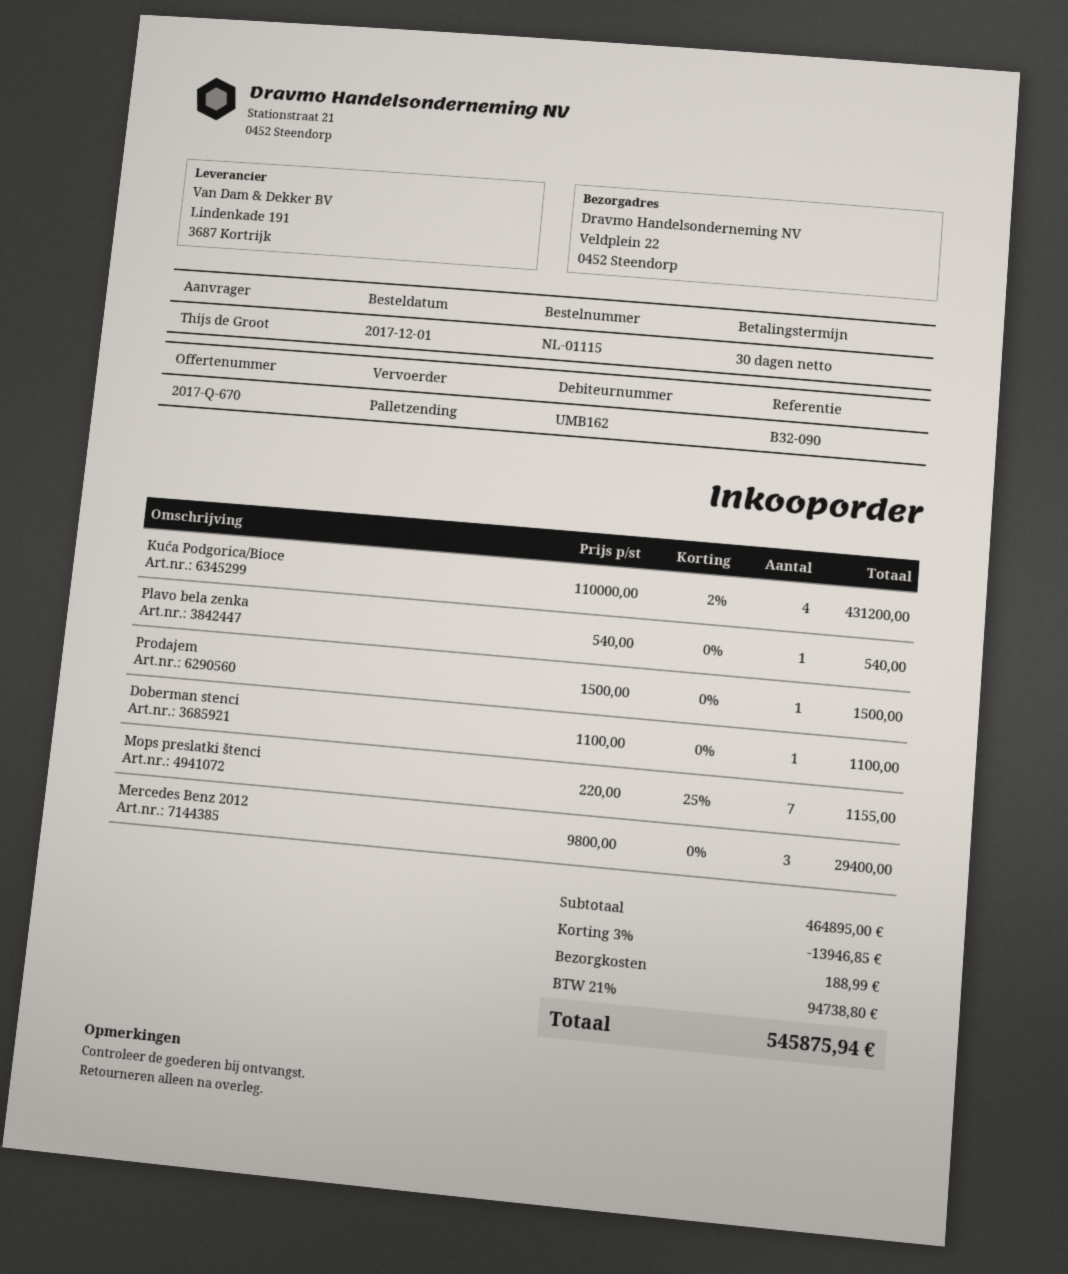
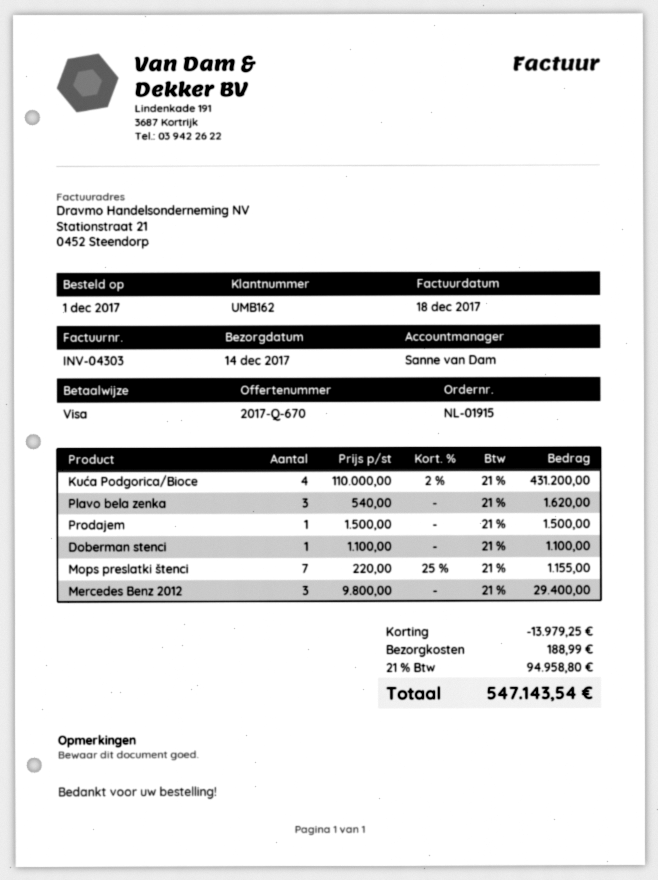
order number: NL-01115 -> NL-01915
Plavo bela zenka: 1 x 540.00 = 540.00 -> 3 x 540.00 = 1620.00
discount: 13946.85 -> 13979.25
tax: 21% = 94738.80 -> 21% = 94958.80
total: 545875.94 -> 547143.54

